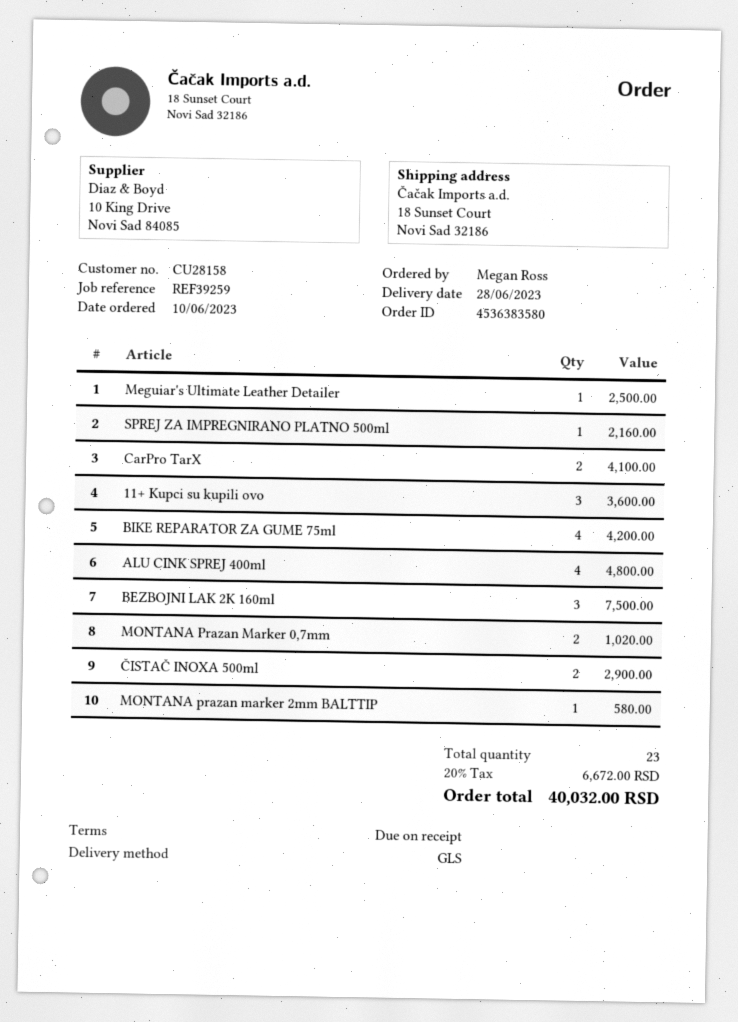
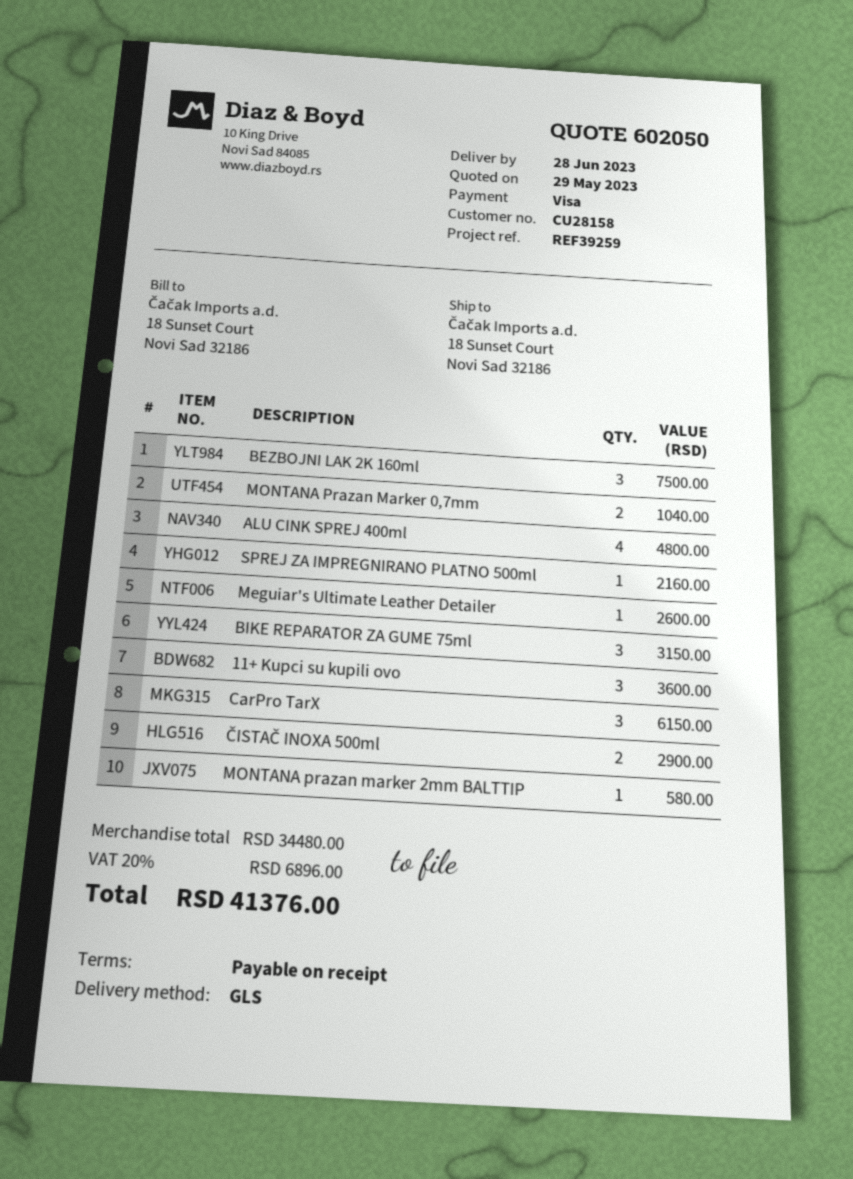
Meguiar's Ultimate Leather Detailer: 1 for 2500.00 -> 1 for 2600.00
CarPro TarX: 2 for 4100.00 -> 3 for 6150.00
BIKE REPARATOR ZA GUME 75ml: 4 for 4200.00 -> 3 for 3150.00
MONTANA Prazan Marker 0,7mm: 2 for 1020.00 -> 2 for 1040.00
tax: 20% = 6672.00 -> 20% = 6896.00
total: 40032.00 -> 41376.00

